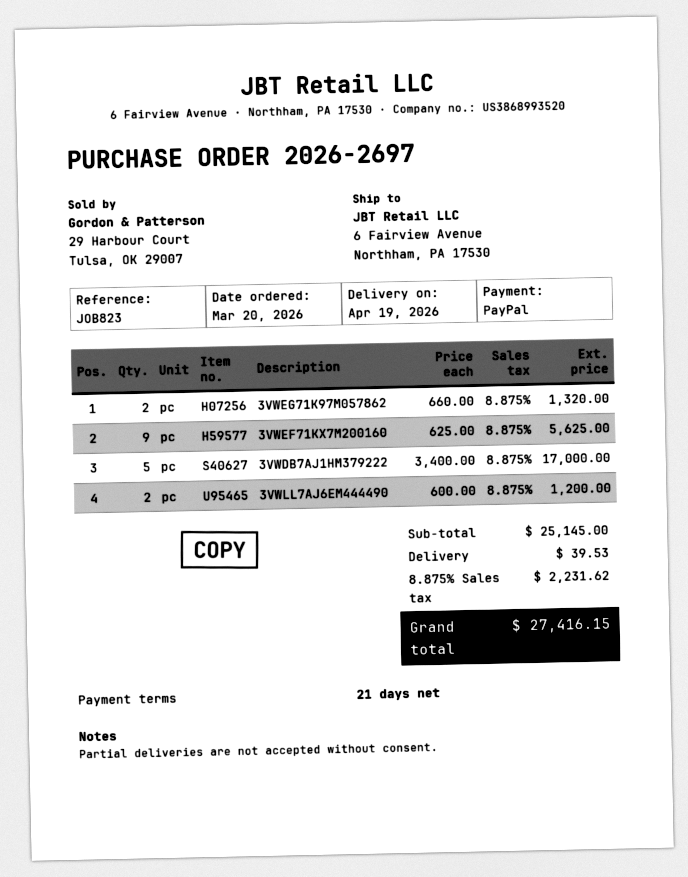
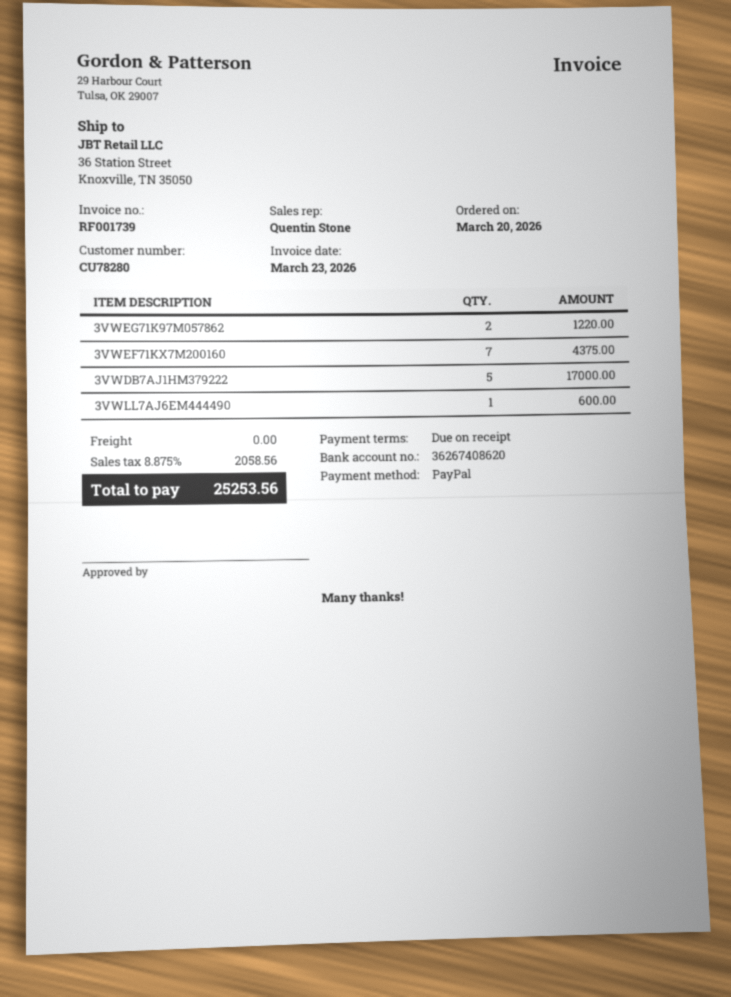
payment terms: 21 days -> on receipt
ship to: 6 Fairview Avenue, Northham, PA 17530 -> 36 Station Street, Knoxville, TN 35050
3VWEG71K97M057862: 2 for 1320.00 -> 2 for 1220.00
3VWEF71KX7M200160: 9 for 5625.00 -> 7 for 4375.00
3VWLL7AJ6EM444490: 2 for 1200.00 -> 1 for 600.00
shipping: 39.53 -> 0.00
tax: 8.875% = 2231.62 -> 8.875% = 2058.56
total: 27416.15 -> 25253.56

